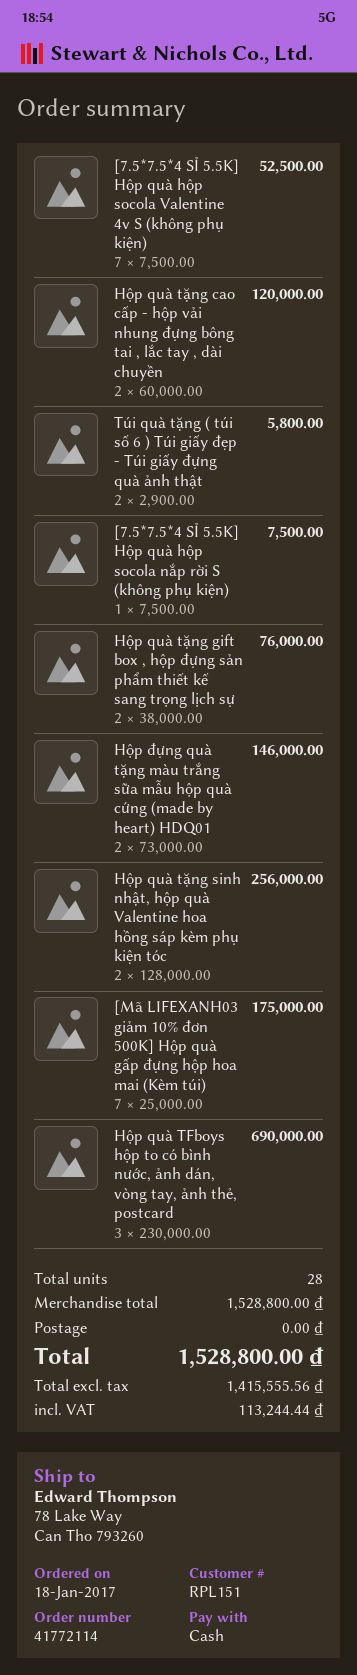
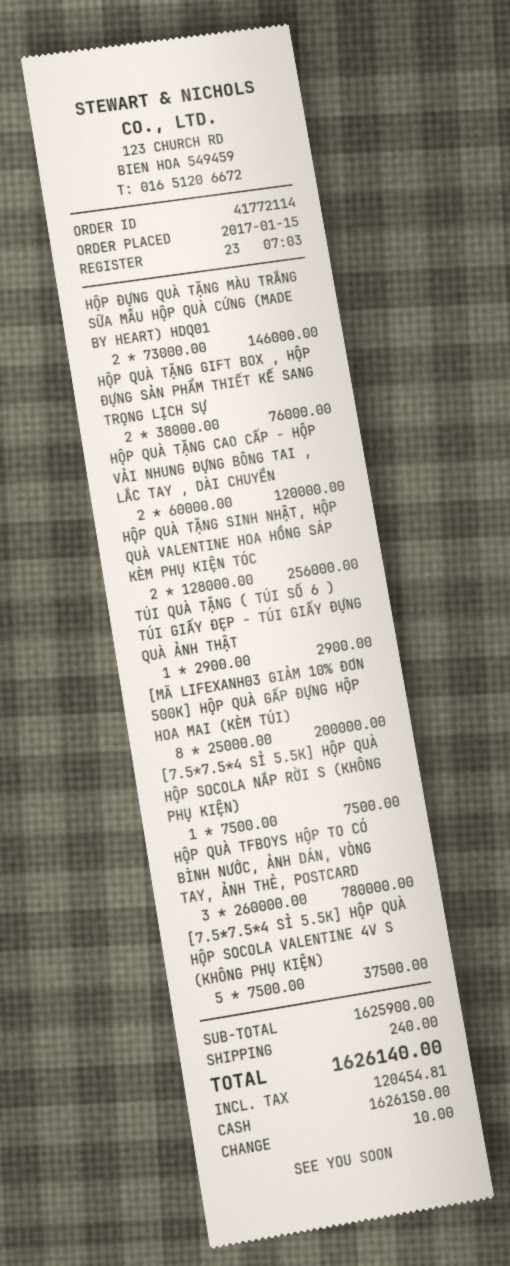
order date: 2017-01-18 -> 2017-01-15
[7.5*7.5*4 SỈ 5.5K] Hộp quà hộp socola Valentine 4v S (không phụ kiện): 7 x 7500.00 = 52500.00 -> 5 x 7500.00 = 37500.00
Túi quà tặng ( túi số 6 ) Túi giấy đẹp - Túi giấy đựng quà ảnh thật: 2 x 2900.00 = 5800.00 -> 1 x 2900.00 = 2900.00
[Mã LIFEXANH03 giảm 10% đơn 500K] Hộp quà gấp đựng hộp hoa mai (Kèm túi): 7 x 25000.00 = 175000.00 -> 8 x 25000.00 = 200000.00
Hộp quà TFboys hộp to có bình nước, ảnh dán, vòng tay, ảnh thẻ, postcard: 3 x 230000.00 = 690000.00 -> 3 x 260000.00 = 780000.00
subtotal: 1528800.00 -> 1625900.00
shipping: 0.00 -> 240.00
tax: 113244.44 -> 120454.81
total: 1528800.00 -> 1626140.00

